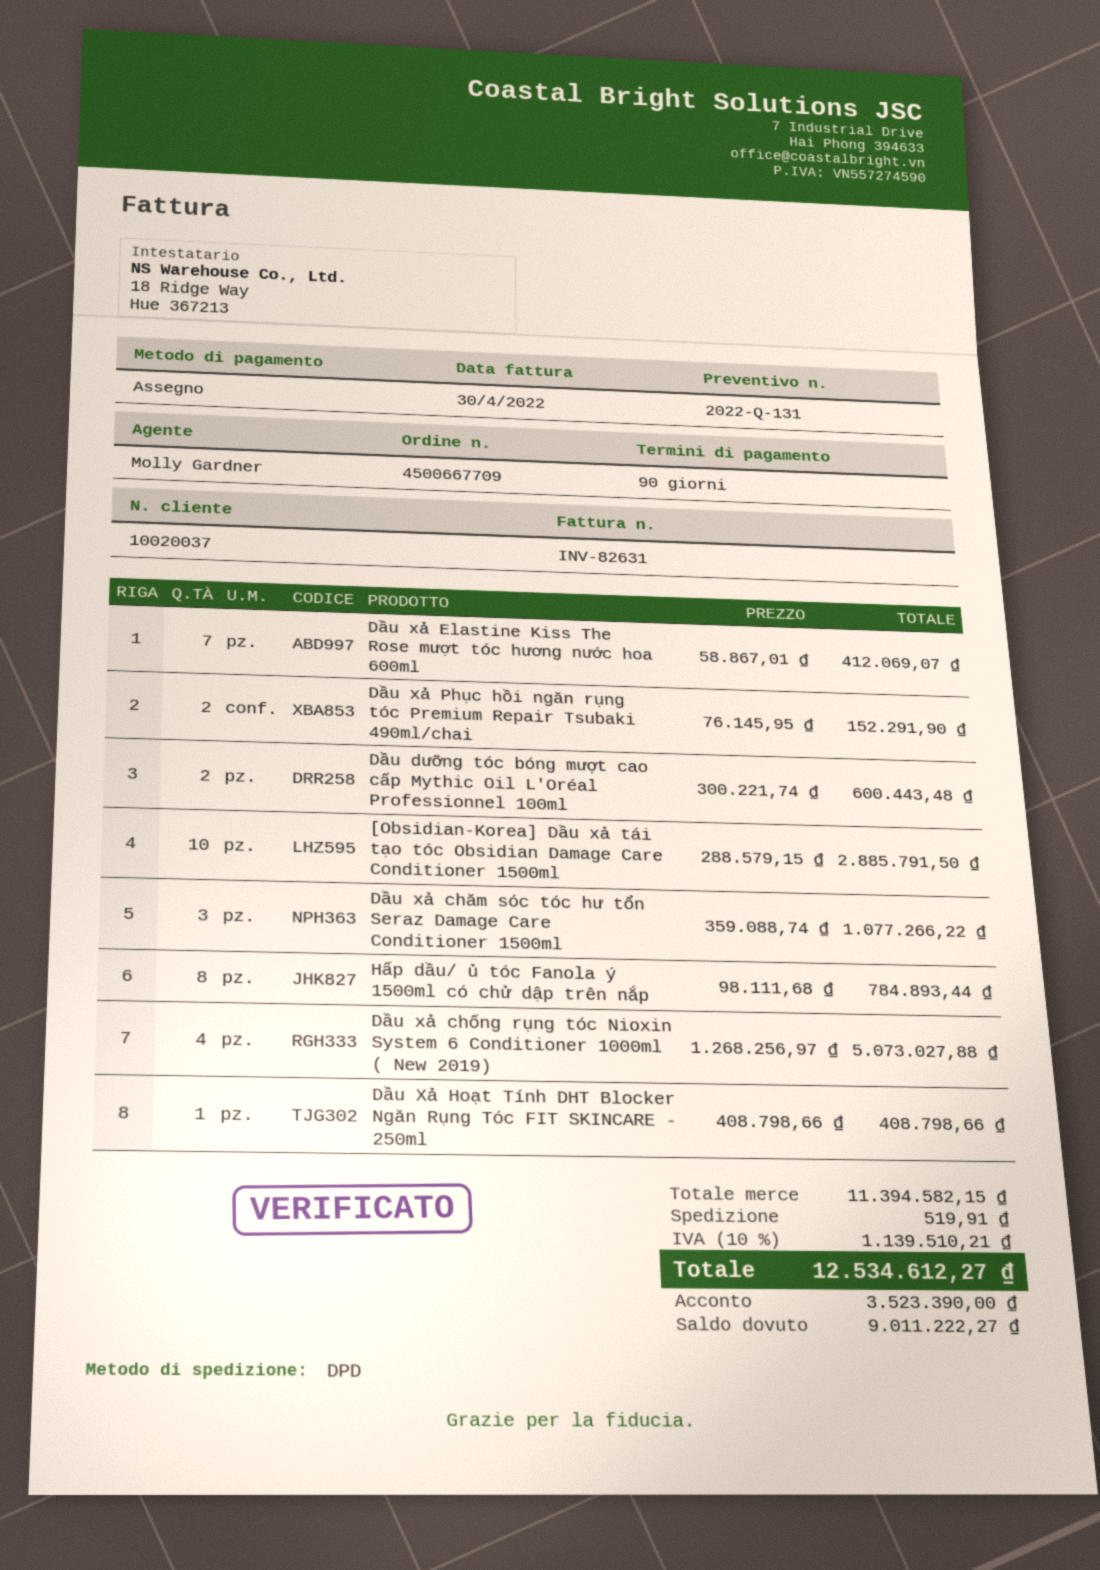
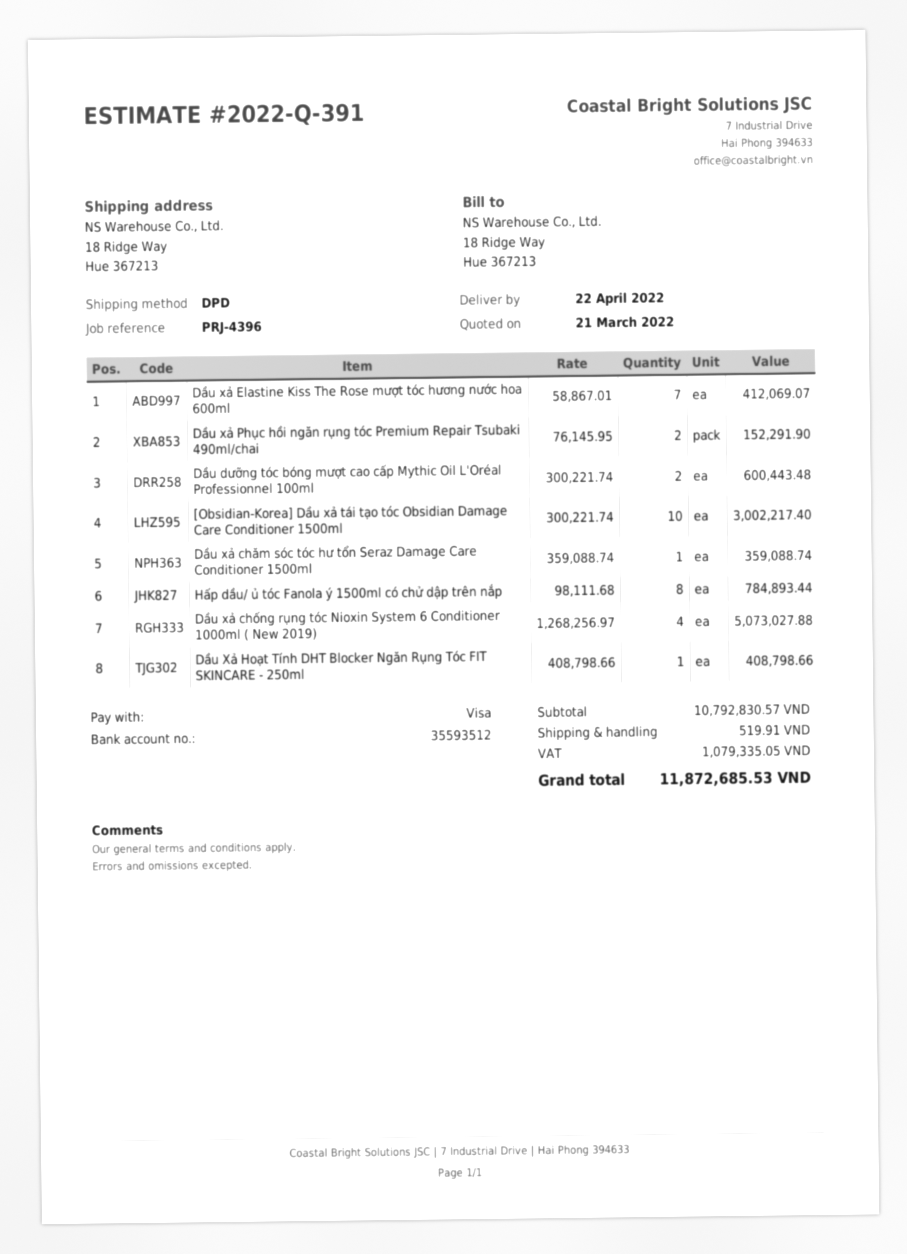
quote number: 2022-Q-131 -> 2022-Q-391
payment method: cheque -> Visa
[Obsidian-Korea] Dầu xả tái tạo tóc Obsidian Damage Care Conditioner 1500ml: 10 x 288579.15 = 2885791.50 -> 10 x 300221.74 = 3002217.40
Dầu xả chăm sóc tóc hư tổn Seraz Damage Care Conditioner 1500ml: 3 x 359088.74 = 1077266.22 -> 1 x 359088.74 = 359088.74
subtotal: 11394582.15 -> 10792830.57
tax: 1139510.21 -> 1079335.05
total: 12534612.27 -> 11872685.53

